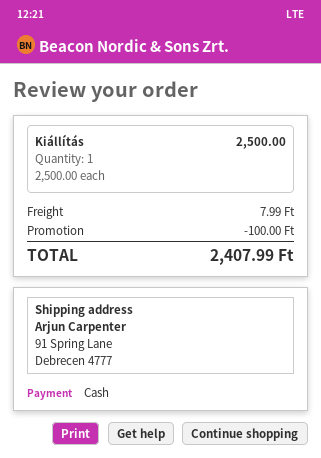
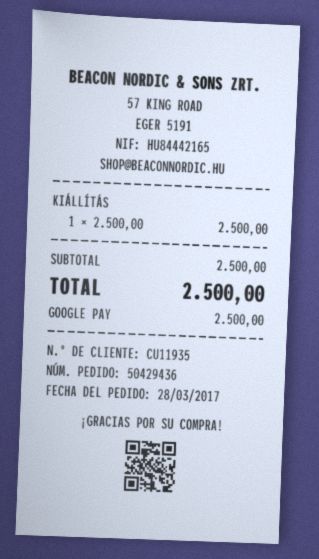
payment method: cash -> Google Pay
discount: 100.00 -> none
shipping: 7.99 -> none
total: 2407.99 -> 2500.00

